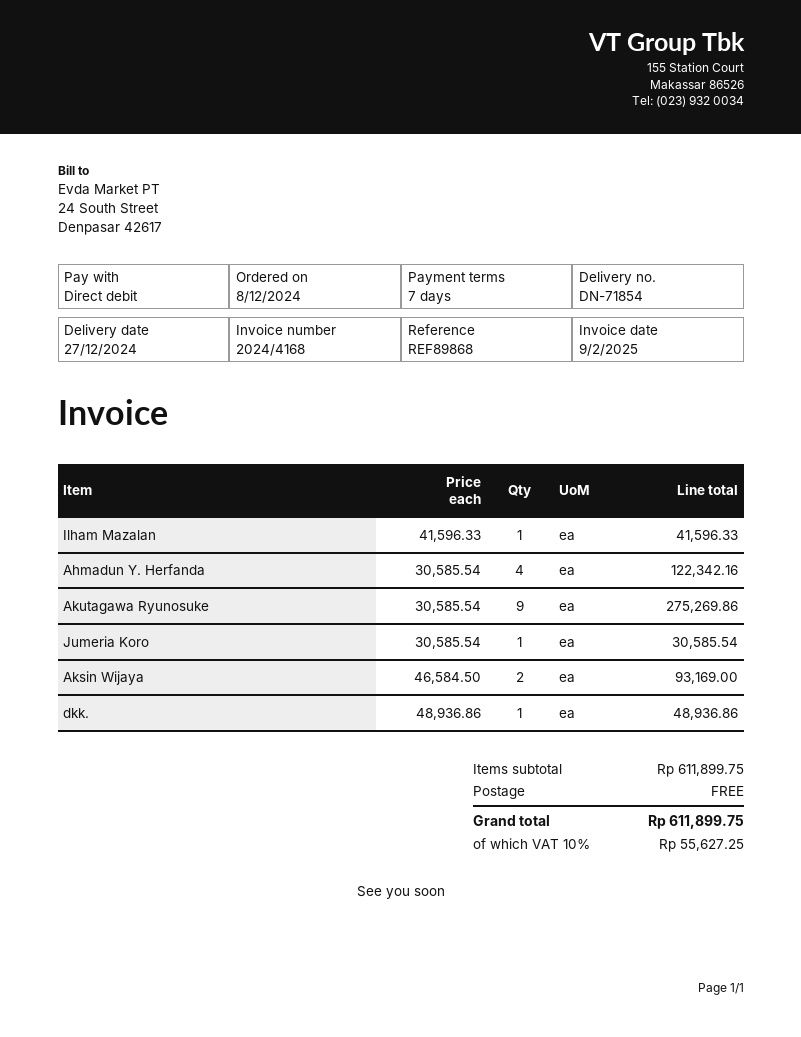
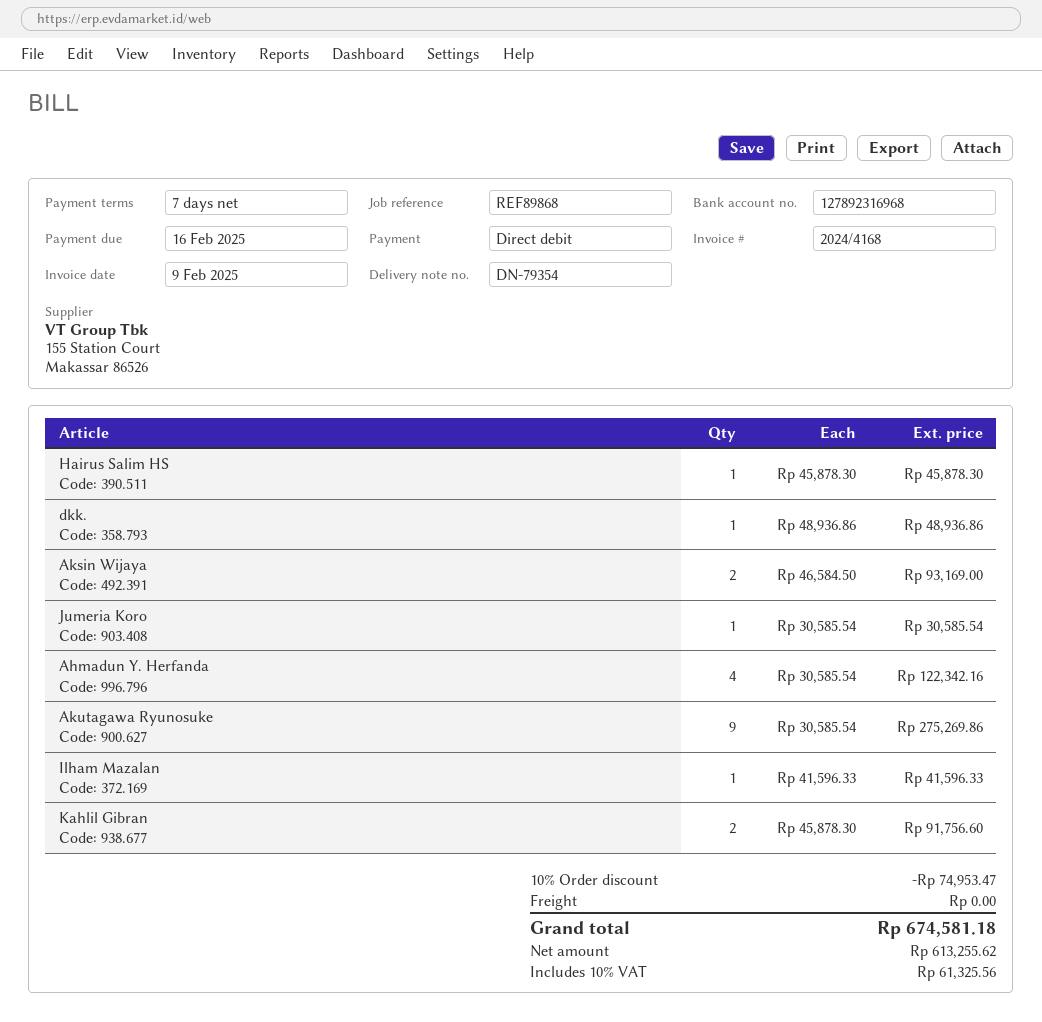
delivery note number: DN-71854 -> DN-79354
Hairus Salim HS: none -> 1 x 45878.30 = 45878.30
Kahlil Gibran: none -> 2 x 45878.30 = 91756.60
discount: none -> 10% = 74953.47
tax: 10% = 55627.25 -> 10% = 61325.56
total: 611899.75 -> 674581.18

